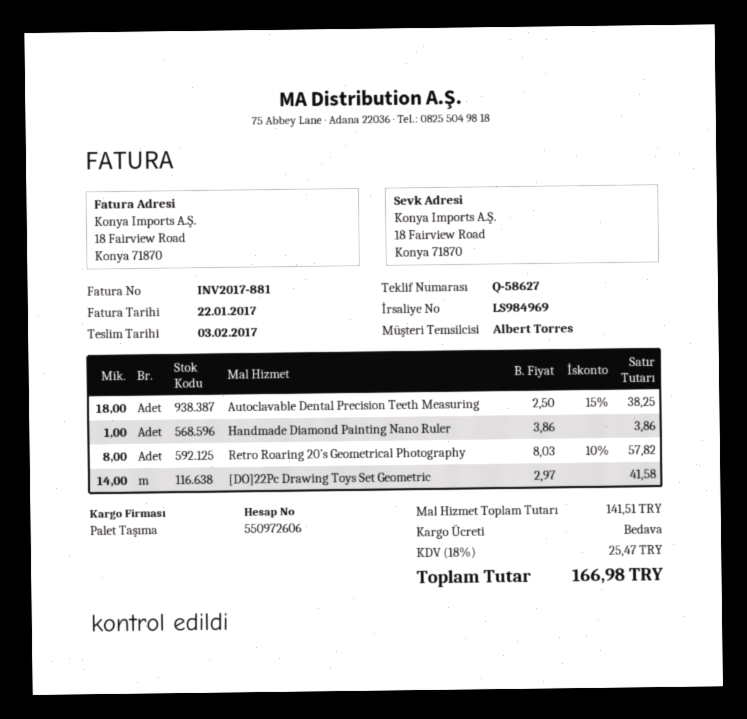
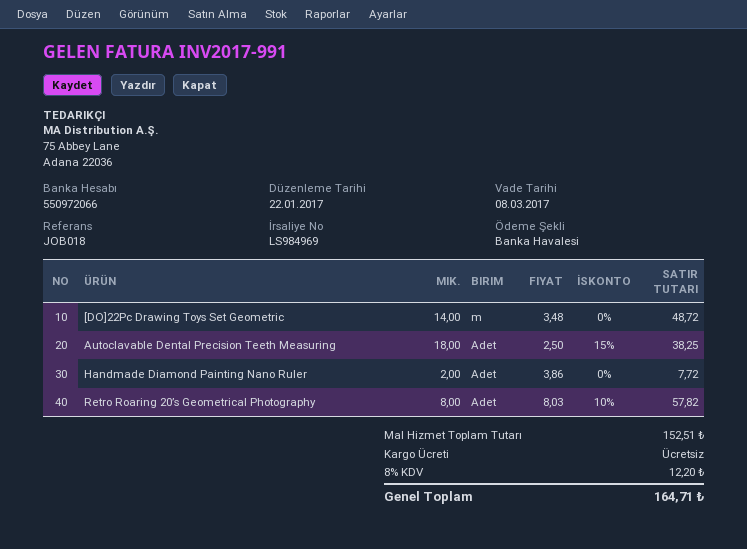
invoice number: INV2017-881 -> INV2017-991
bank account: 550972606 -> 550972066
Handmade Diamond Painting Nano Ruler: 1 x 3.86 = 3.86 -> 2 x 3.86 = 7.72
[DO]22Pc Drawing Toys Set Geometric: 14 x 2.97 = 41.58 -> 14 x 3.48 = 48.72
subtotal: 141.51 -> 152.51
tax: 18% = 25.47 -> 8% = 12.20
total: 166.98 -> 164.71

